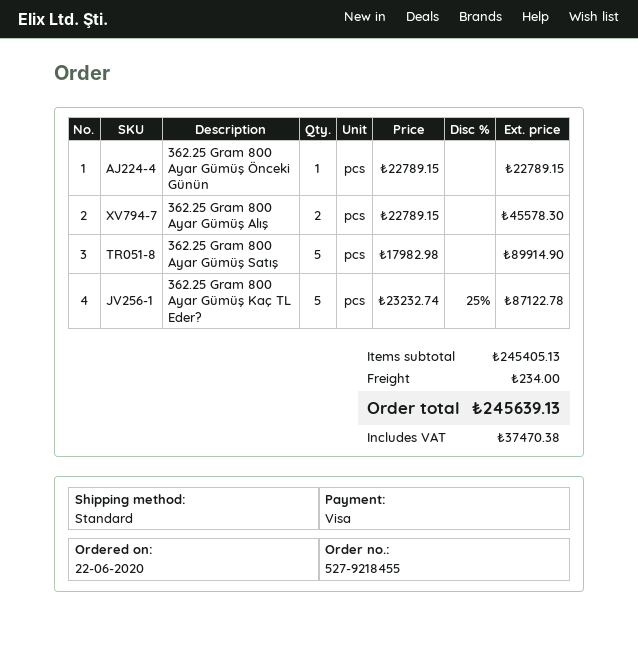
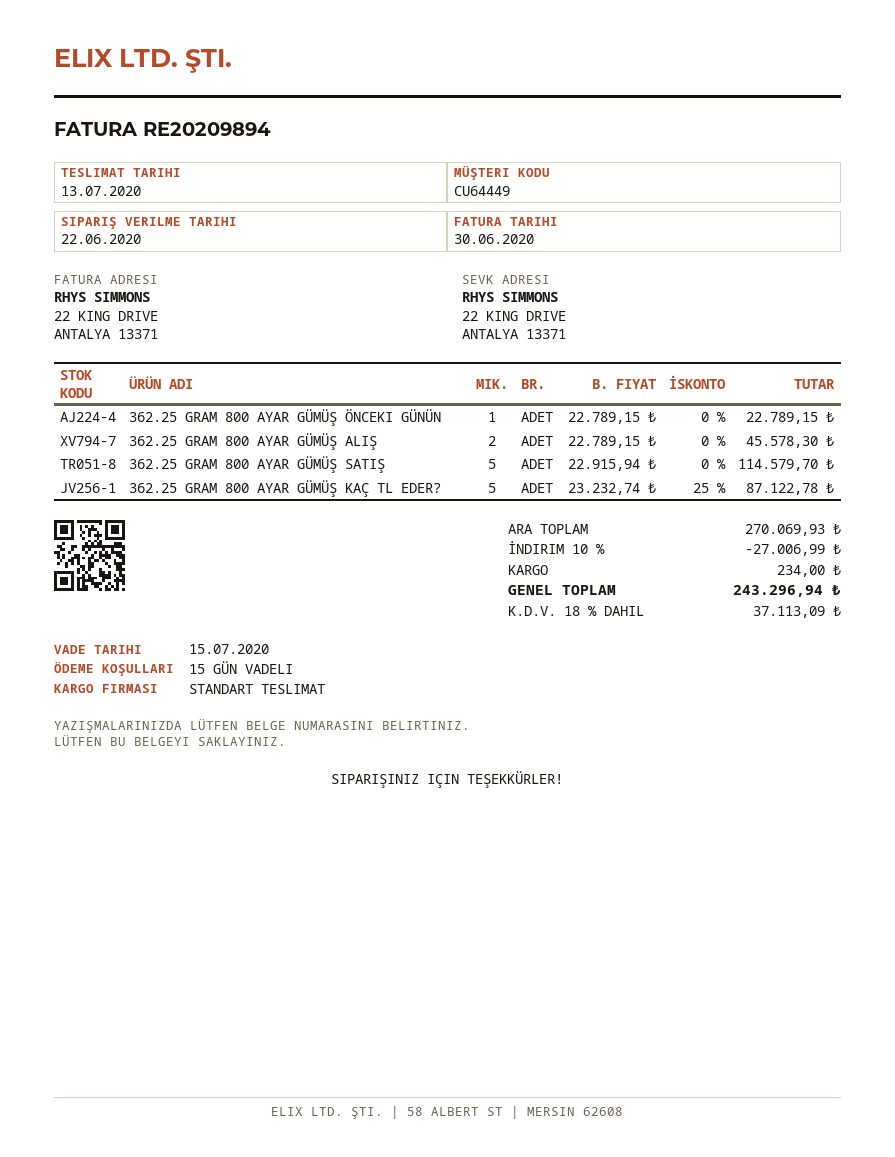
362.25 Gram 800 Ayar Gümüş Satış: 5 x 17982.98 = 89914.90 -> 5 x 22915.94 = 114579.70
subtotal: 245405.13 -> 270069.93
discount: none -> 10% = 27006.99
tax: 37470.38 -> 37113.09
total: 245639.13 -> 243296.94

